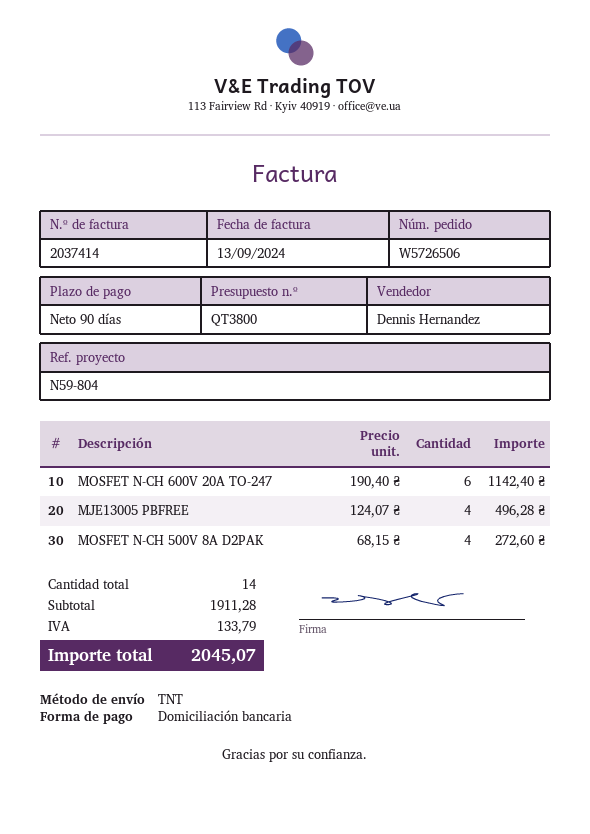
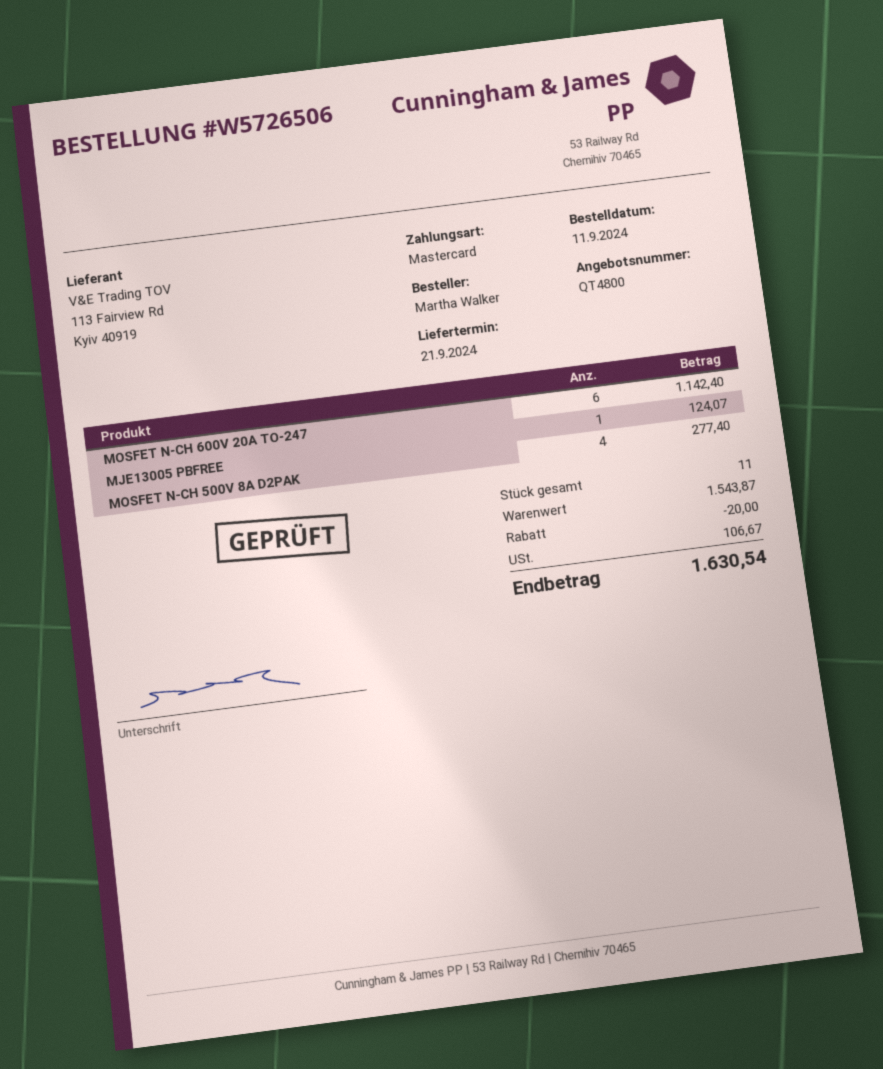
quote number: QT3800 -> QT4800
payment method: direct debit -> Mastercard
MJE13005 PBFREE: 4 for 496.28 -> 1 for 124.07
MOSFET N-CH 500V 8A D2PAK: 4 for 272.60 -> 4 for 277.40
total quantity: 14 -> 11
subtotal: 1911.28 -> 1543.87
discount: none -> 20.00
tax: 133.79 -> 106.67
total: 2045.07 -> 1630.54

